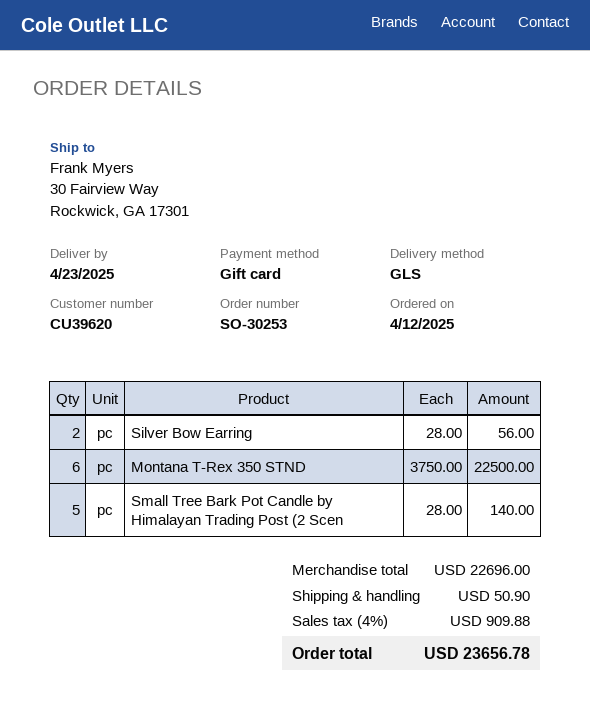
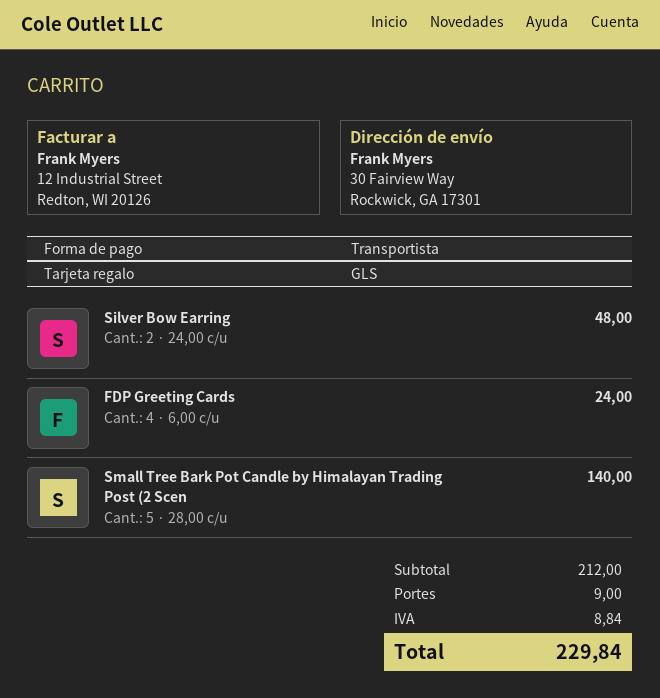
Silver Bow Earring: 2 x 28.00 = 56.00 -> 2 x 24.00 = 48.00
Montana T-Rex 350 STND: 6 x 3750.00 = 22500.00 -> none
FDP Greeting Cards: none -> 4 x 6.00 = 24.00
subtotal: 22696.00 -> 212.00
shipping: 50.90 -> 9.00
tax: 909.88 -> 8.84
total: 23656.78 -> 229.84

